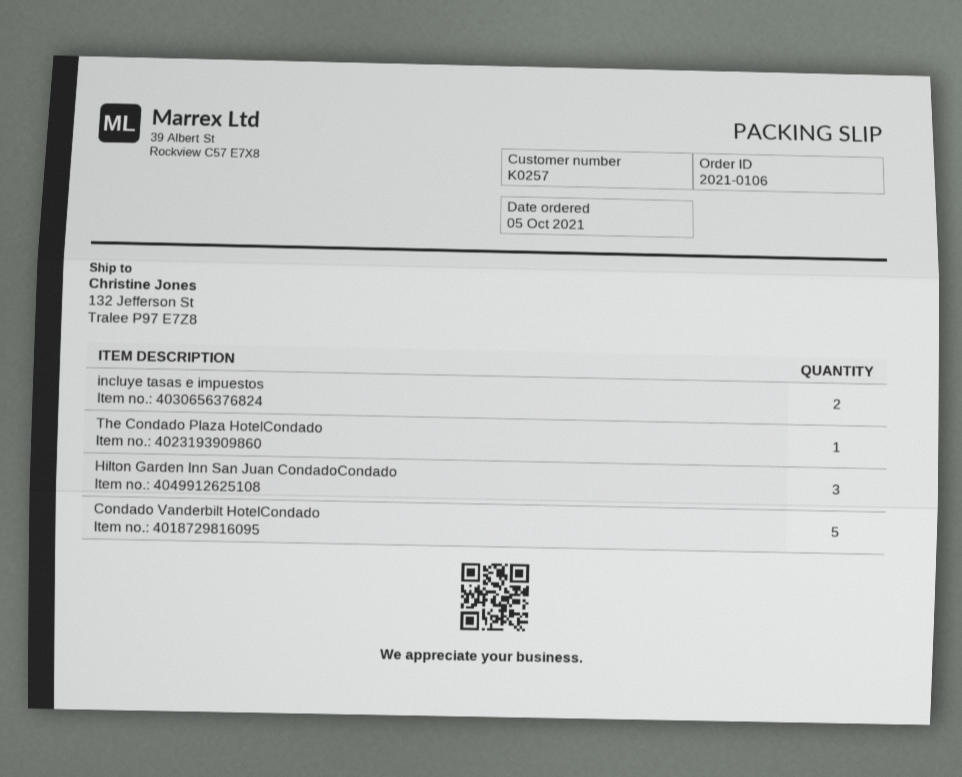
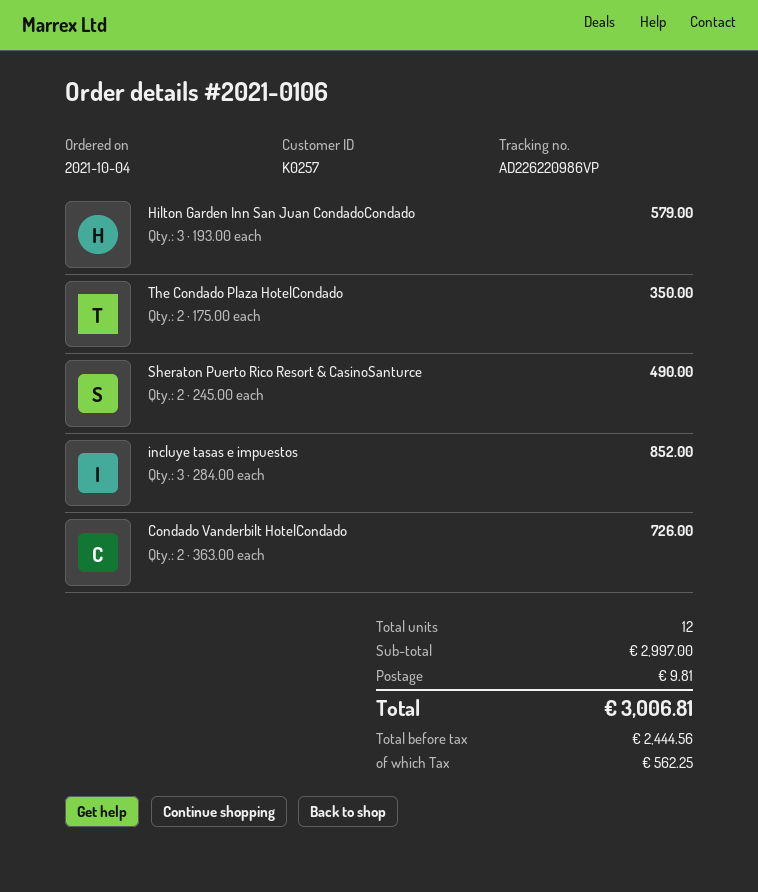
order date: 2021-10-05 -> 2021-10-04
incluye tasas e impuestos: 2 -> 3
The Condado Plaza HotelCondado: 1 -> 2
Condado Vanderbilt HotelCondado: 5 -> 2
Sheraton Puerto Rico Resort & CasinoSanturce: none -> 2

